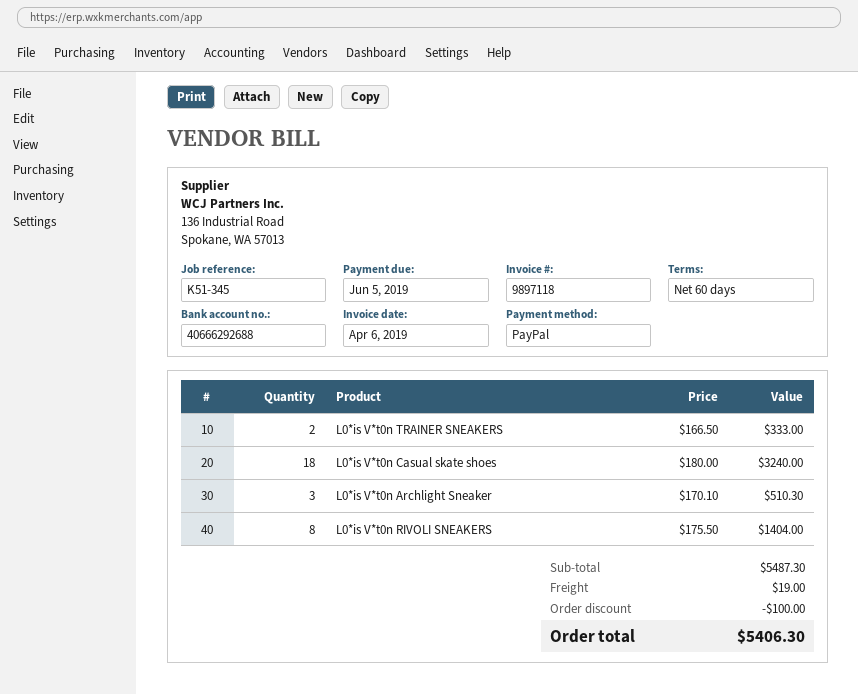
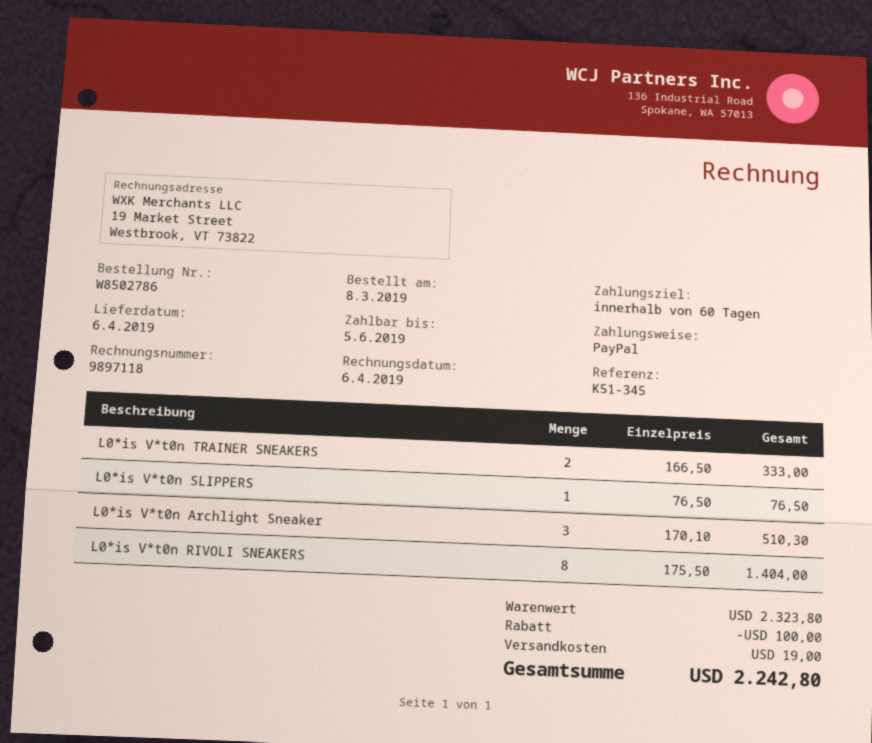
L0*is V*t0n Casual skate shoes: 18 x 180.00 = 3240.00 -> none
L0*is V*t0n SLIPPERS: none -> 1 x 76.50 = 76.50
subtotal: 5487.30 -> 2323.80
total: 5406.30 -> 2242.80

